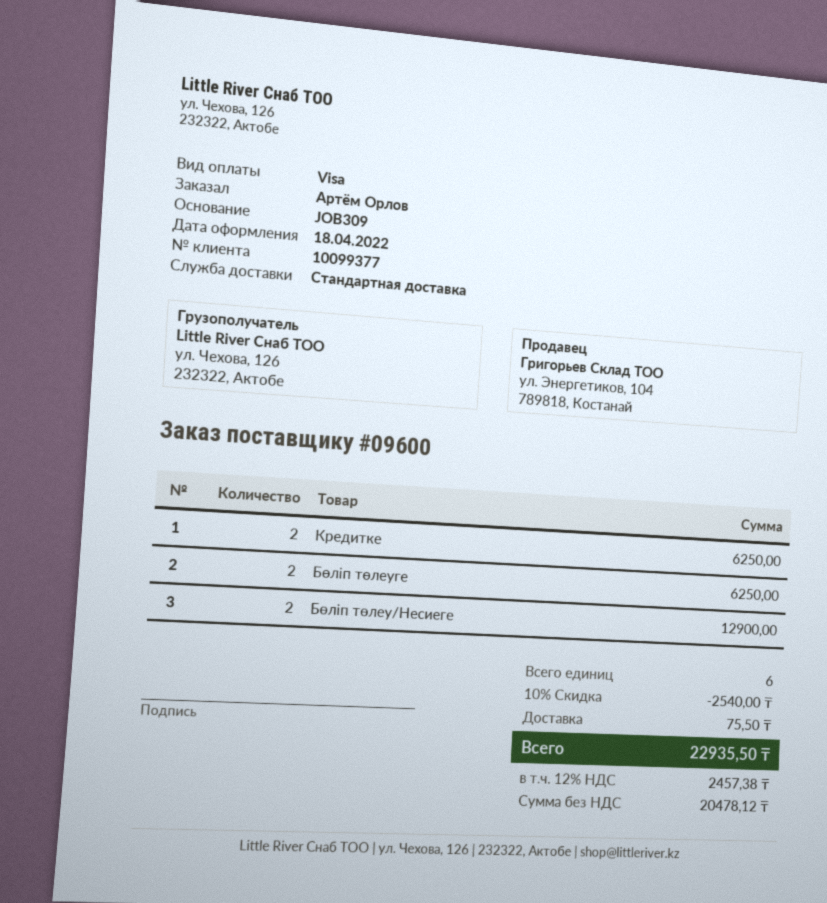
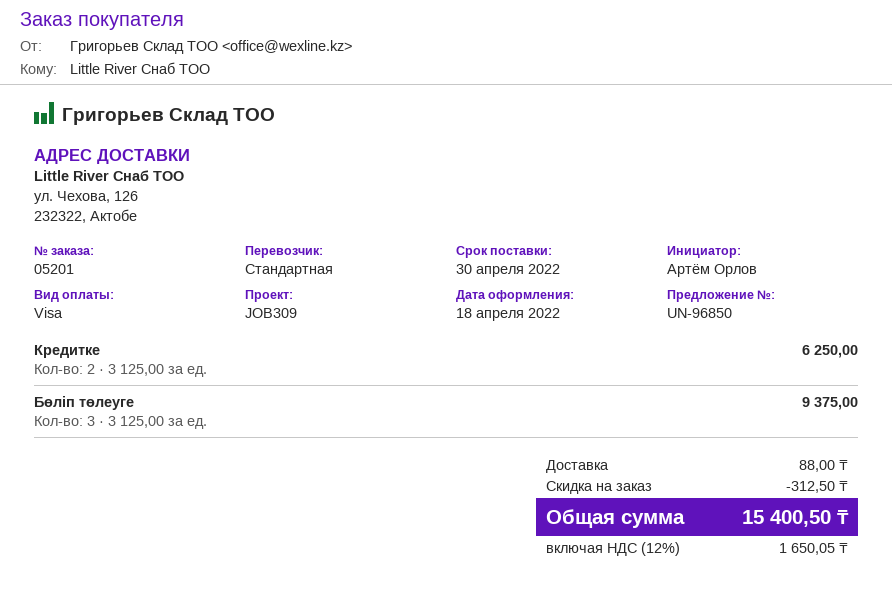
order number: 09600 -> 05201
Бөліп төлеуге: 2 for 6250.00 -> 3 for 9375.00
Бөліп төлеу/Несиеге: 2 for 12900.00 -> none
discount: 2540.00 -> 312.50
shipping: 75.50 -> 88.00
tax: 12% = 2457.38 -> 12% = 1650.05
total: 22935.50 -> 15400.50

